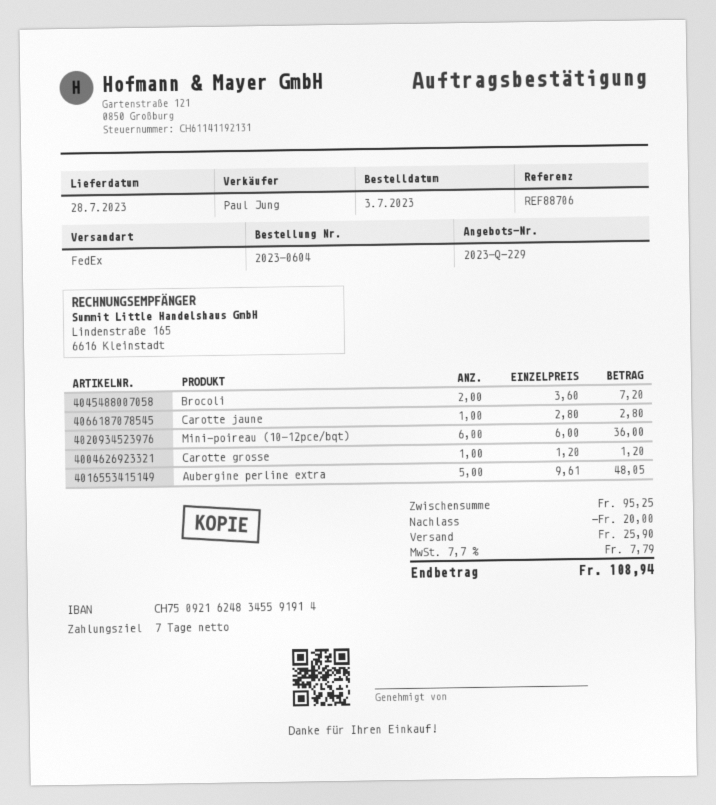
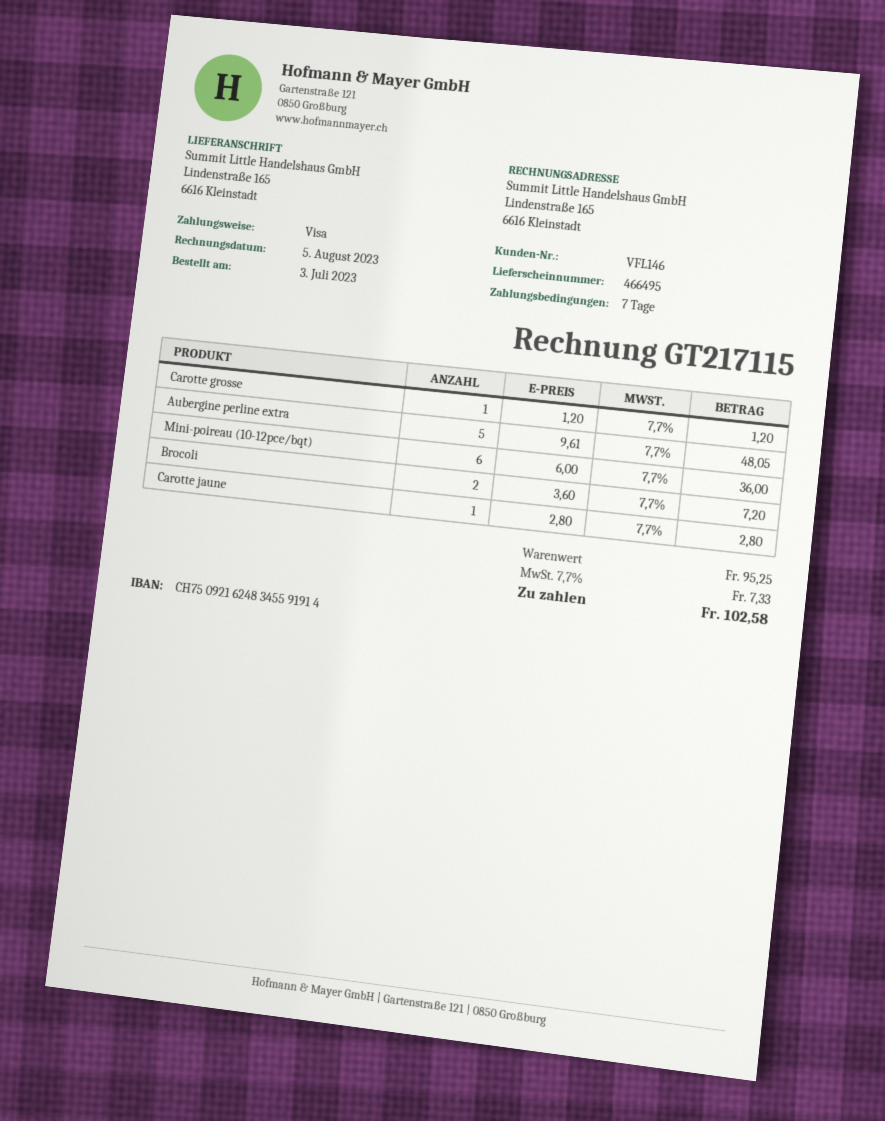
discount: 20.00 -> none
shipping: 25.90 -> none
tax: 7.7% = 7.79 -> 7.7% = 7.33
total: 108.94 -> 102.58

